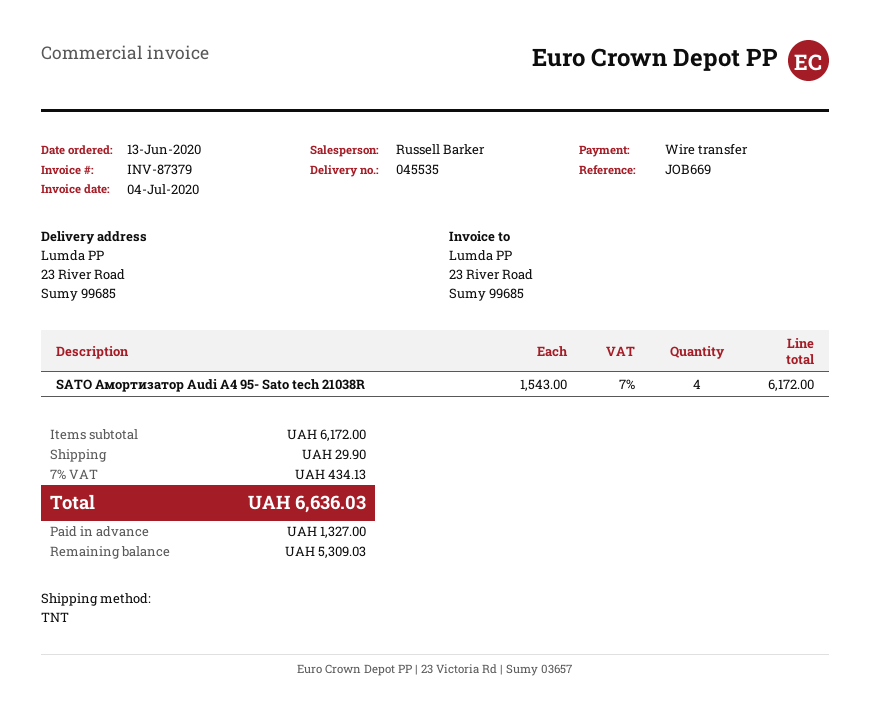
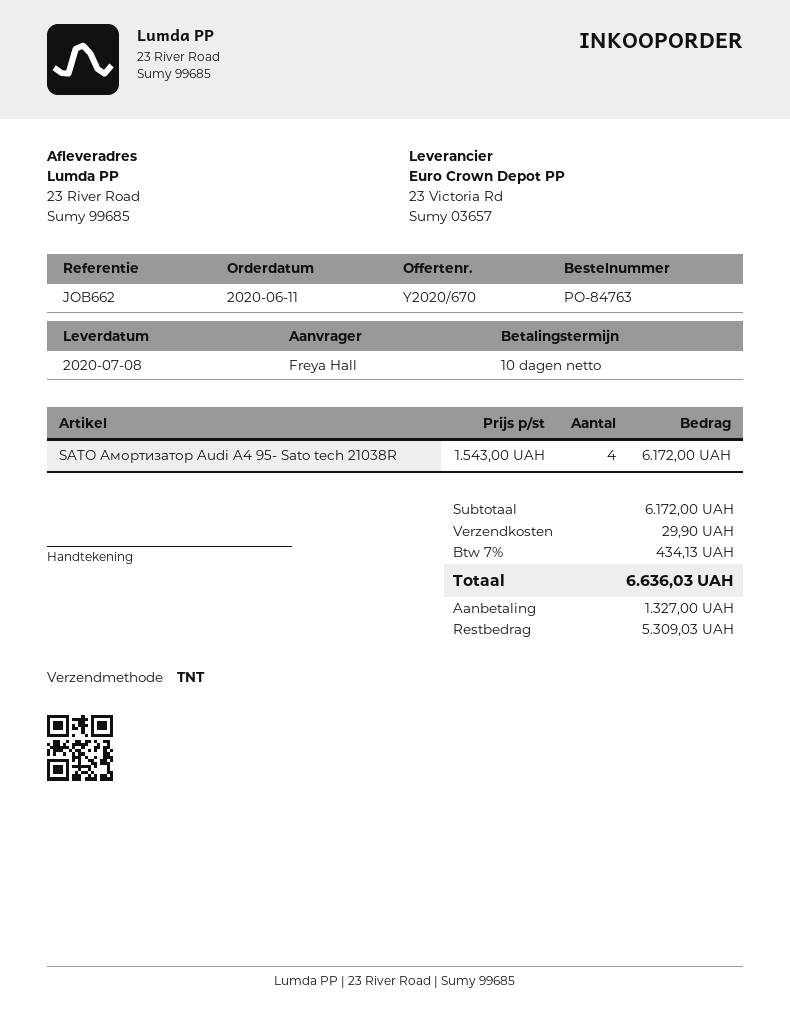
order date: 2020-06-13 -> 2020-06-11
reference: JOB669 -> JOB662

